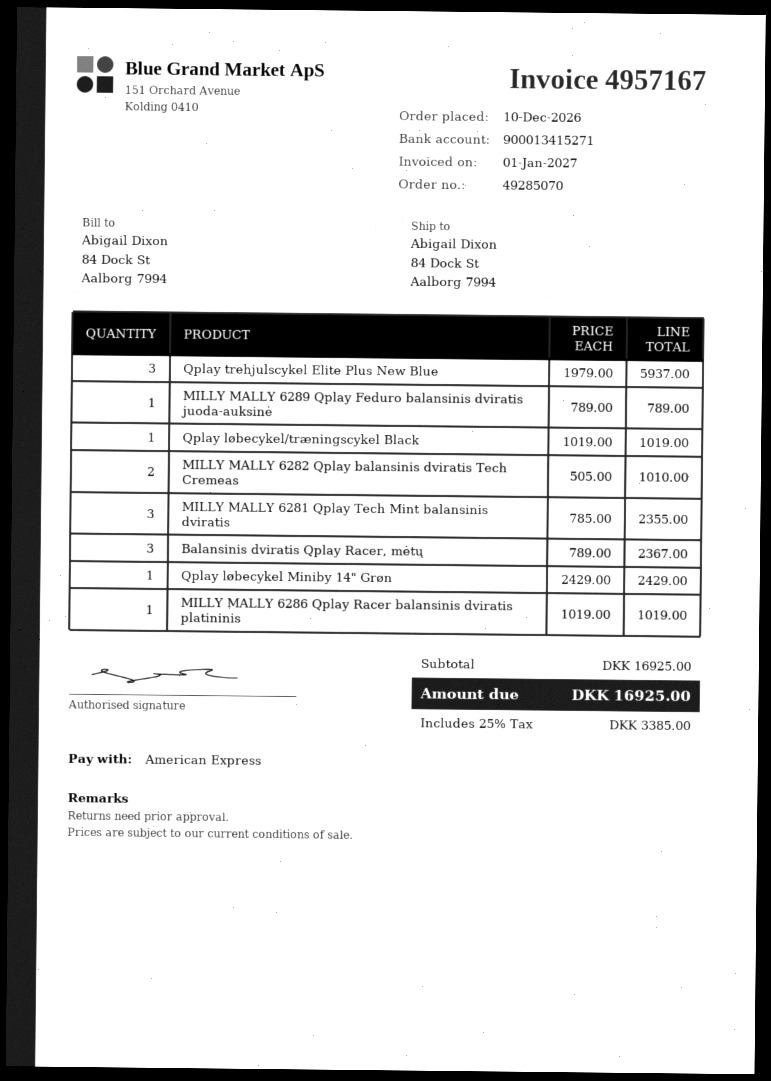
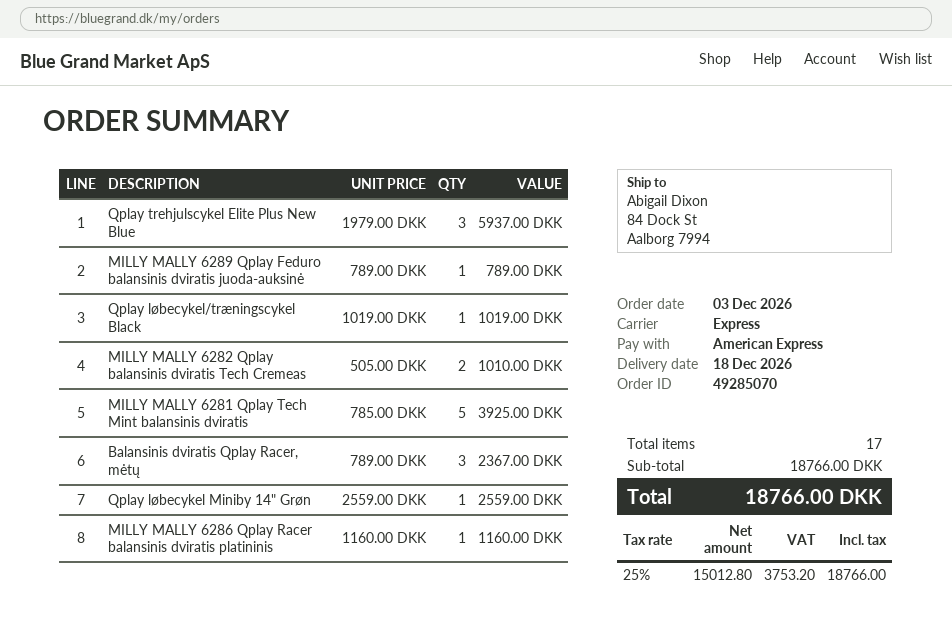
order date: 2026-12-10 -> 2026-12-03
MILLY MALLY 6281 Qplay Tech Mint balansinis dviratis: 3 x 785.00 = 2355.00 -> 5 x 785.00 = 3925.00
Qplay løbecykel Miniby 14" Grøn: 1 x 2429.00 = 2429.00 -> 1 x 2559.00 = 2559.00
MILLY MALLY 6286 Qplay Racer balansinis dviratis platininis: 1 x 1019.00 = 1019.00 -> 1 x 1160.00 = 1160.00
subtotal: 16925.00 -> 18766.00
tax: 25% = 3385.00 -> 25% = 3753.20
total: 16925.00 -> 18766.00

